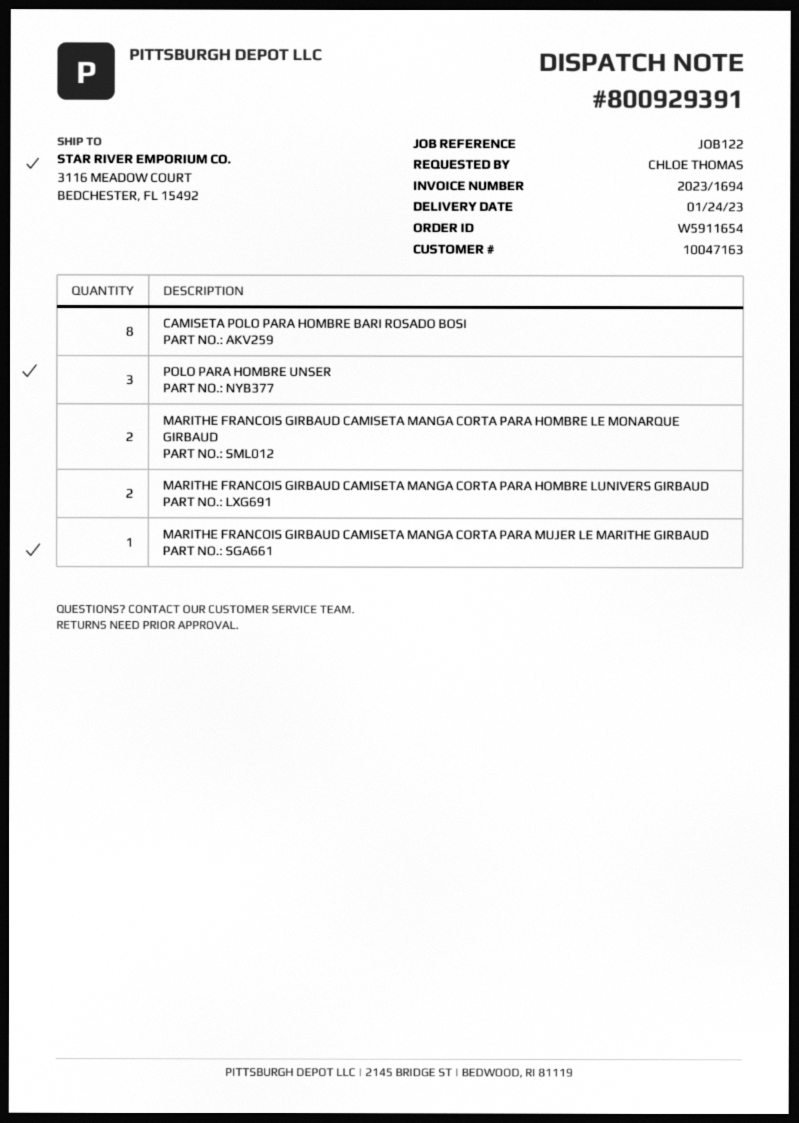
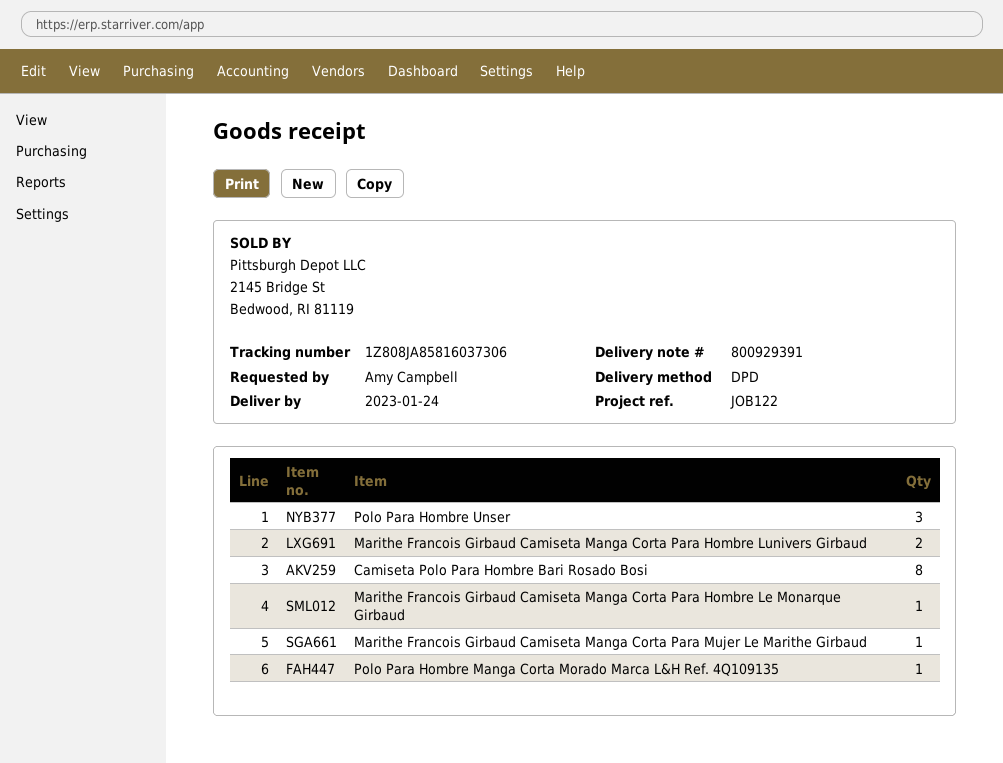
ordered by: CHLOE THOMAS -> Amy Campbell
MARITHE FRANCOIS GIRBAUD CAMISETA MANGA CORTA PARA HOMBRE LE MONARQUE GIRBAUD: 2 -> 1
Polo Para Hombre Manga Corta Morado Marca L&H Ref. 4Q109135: none -> 1

